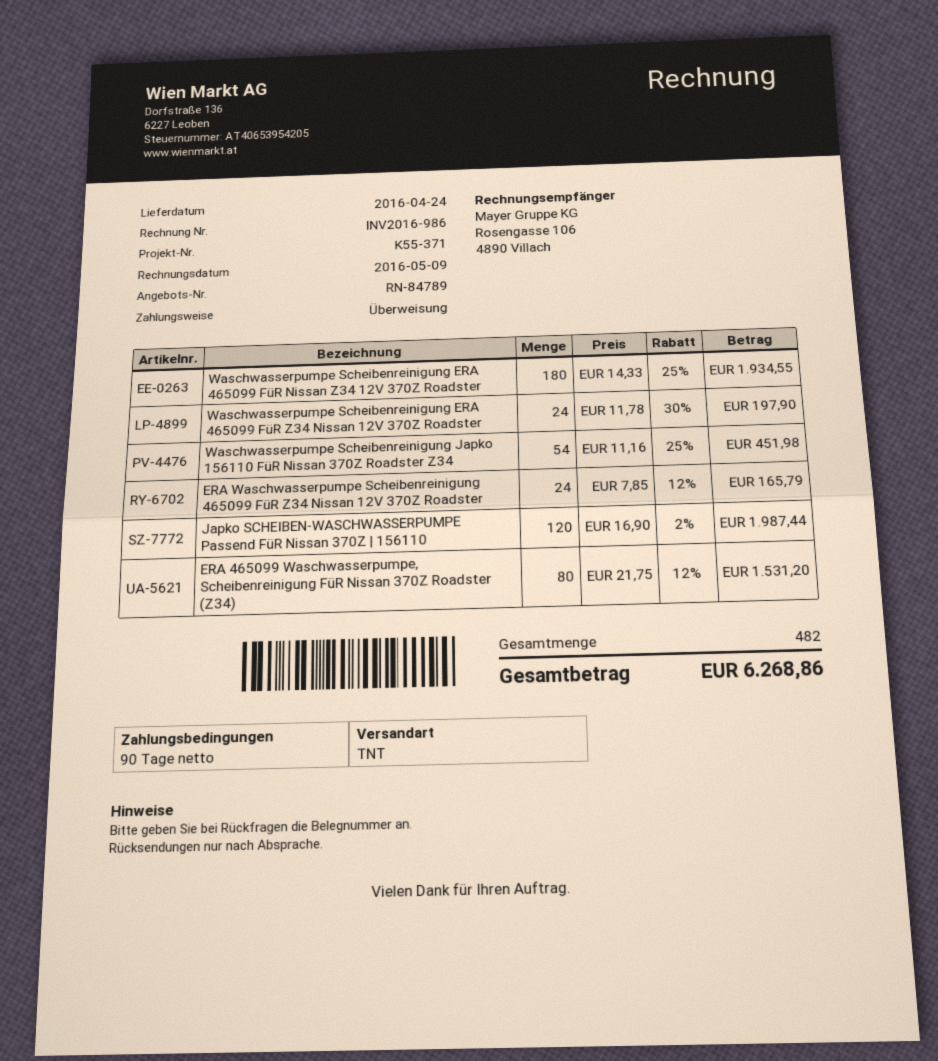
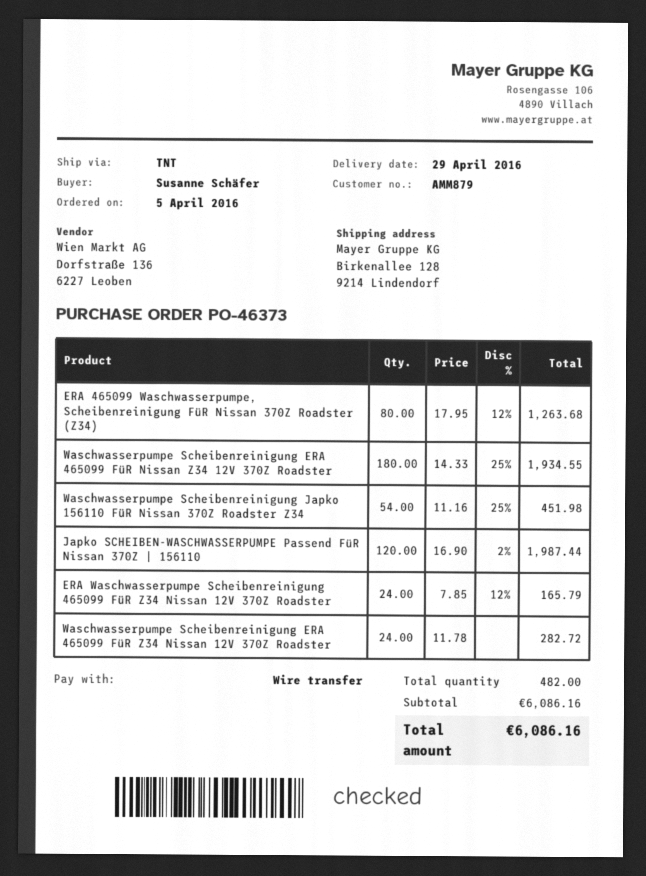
delivery date: 2016-04-24 -> 2016-04-29
Waschwasserpumpe Scheibenreinigung ERA 465099 FüR Z34 Nissan 12V 370Z Roadster: 24 x 11.78 - 30% = 197.90 -> 24 x 11.78 = 282.72
ERA 465099 Waschwasserpumpe, Scheibenreinigung FüR Nissan 370Z Roadster (Z34): 80 x 21.75 - 12% = 1531.20 -> 80 x 17.95 - 12% = 1263.68
total: 6268.86 -> 6086.16

